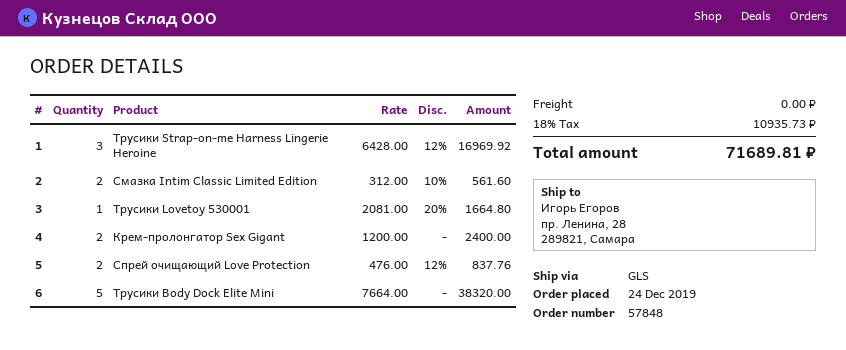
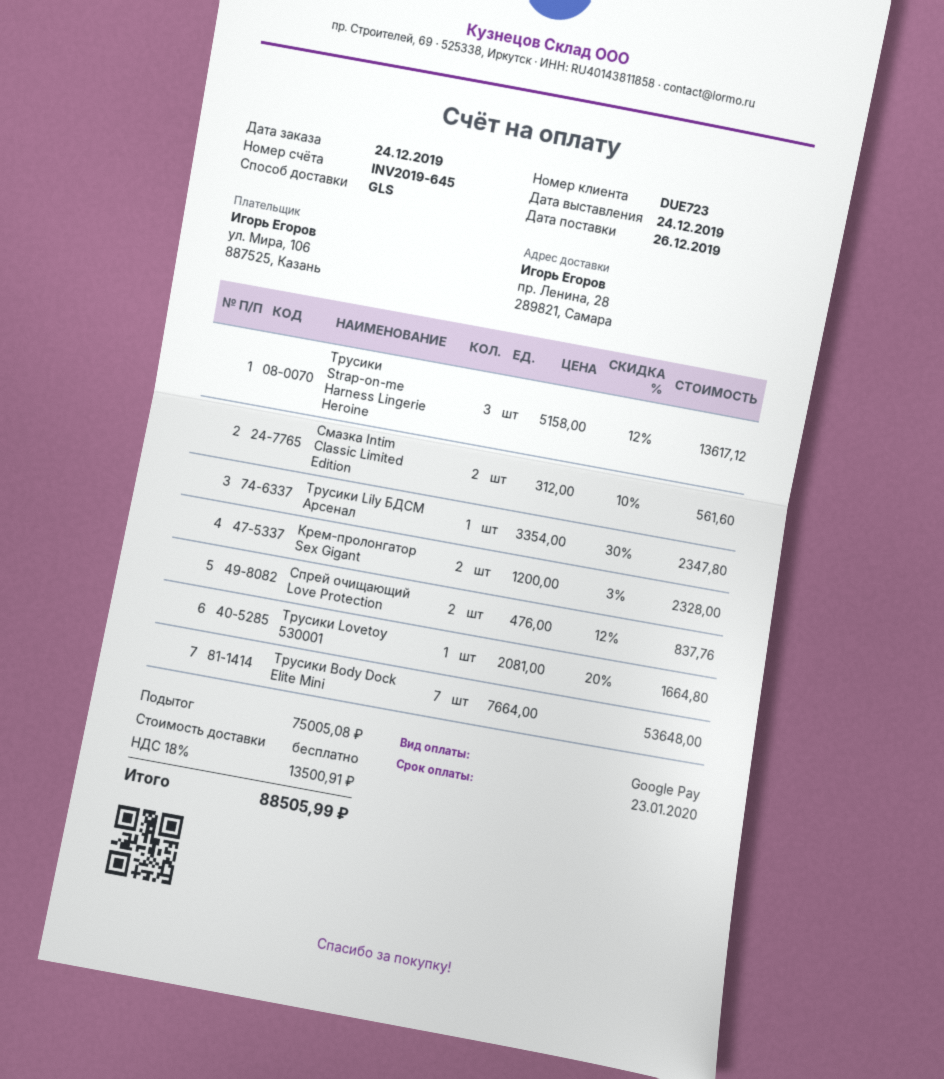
Трусики Strap-on-me Harness Lingerie Heroine: 3 x 6428.00 - 12% = 16969.92 -> 3 x 5158.00 - 12% = 13617.12
Крем-пролонгатор Sex Gigant: 2 x 1200.00 = 2400.00 -> 2 x 1200.00 - 3% = 2328.00
Трусики Body Dock Elite Mini: 5 x 7664.00 = 38320.00 -> 7 x 7664.00 = 53648.00
Трусики Lily БДСМ Арсенал: none -> 1 x 3354.00 - 30% = 2347.80
tax: 18% = 10935.73 -> 18% = 13500.91
total: 71689.81 -> 88505.99

